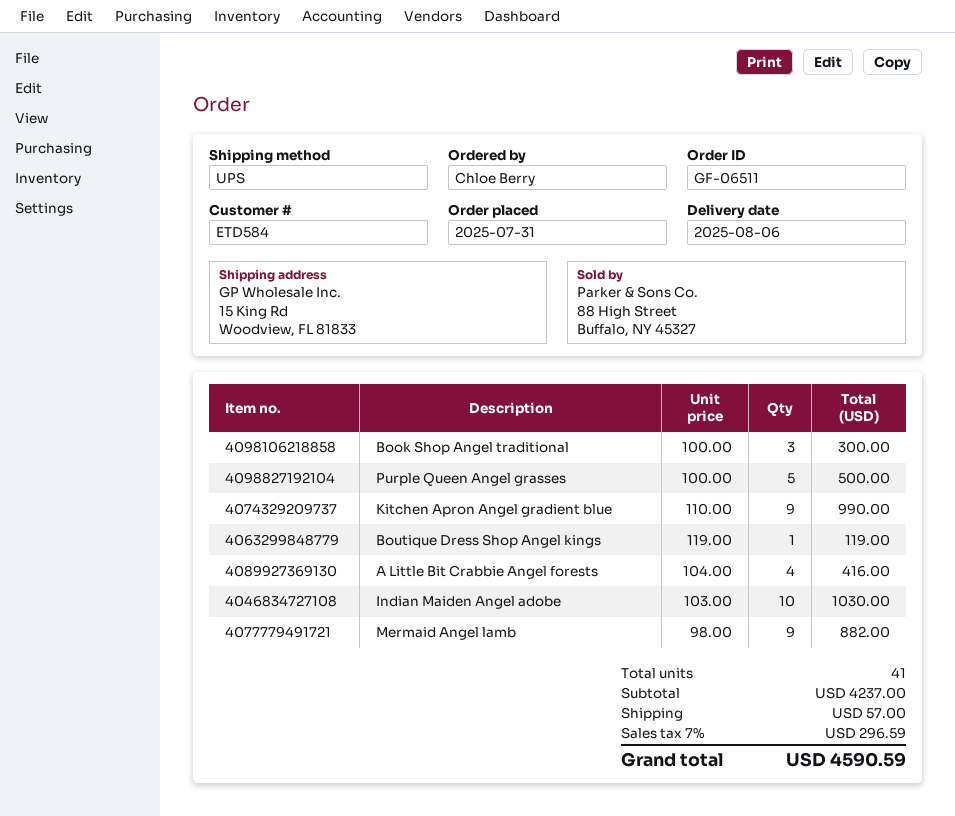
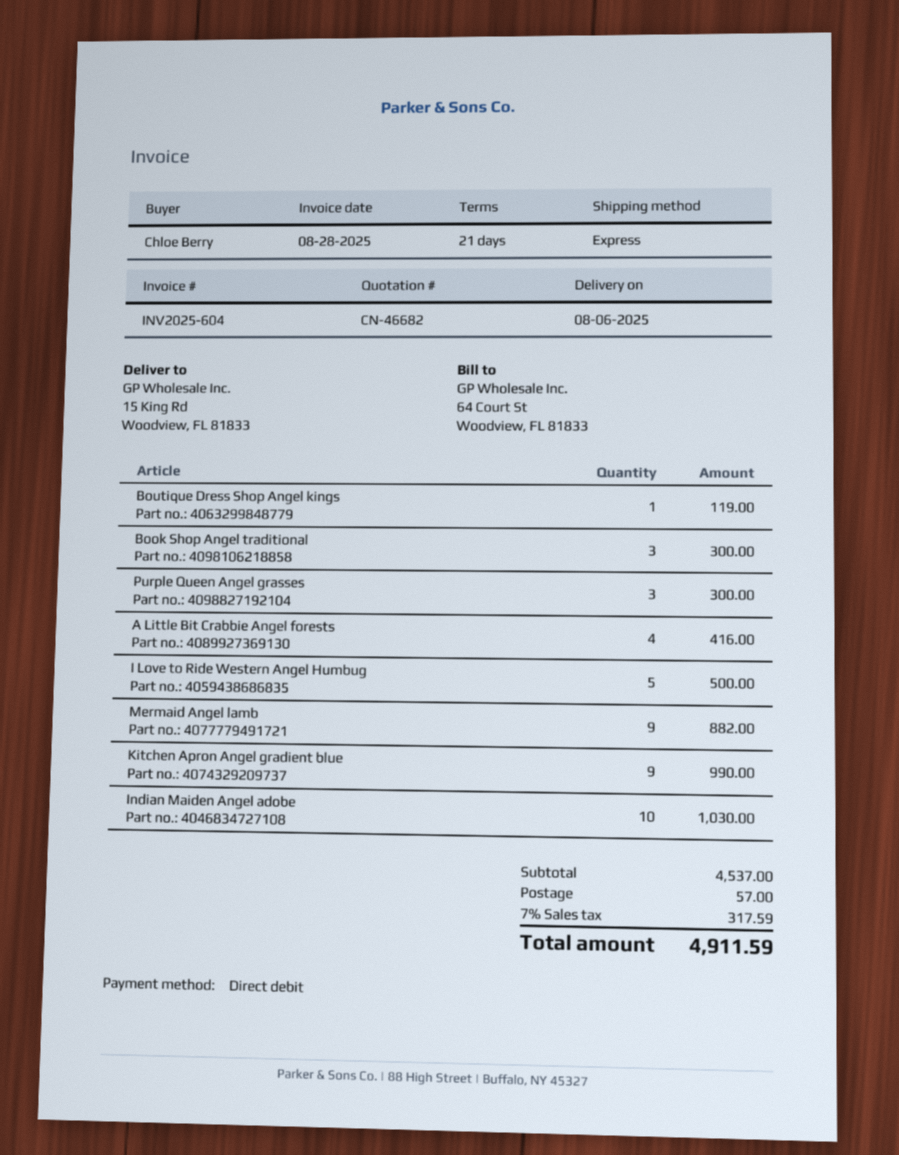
shipping method: UPS -> express
Purple Queen Angel grasses: 5 for 500.00 -> 3 for 300.00
I Love to Ride Western Angel Humbug: none -> 5 for 500.00
subtotal: 4237.00 -> 4537.00
tax: 7% = 296.59 -> 7% = 317.59
total: 4590.59 -> 4911.59

